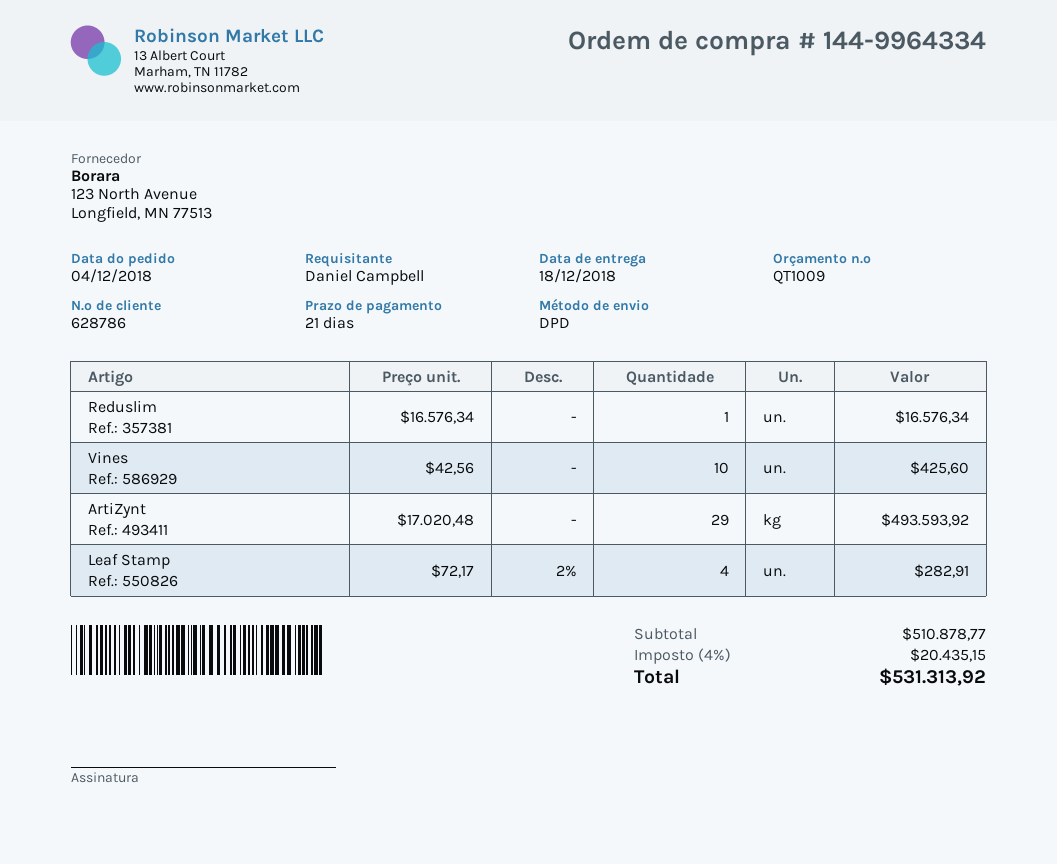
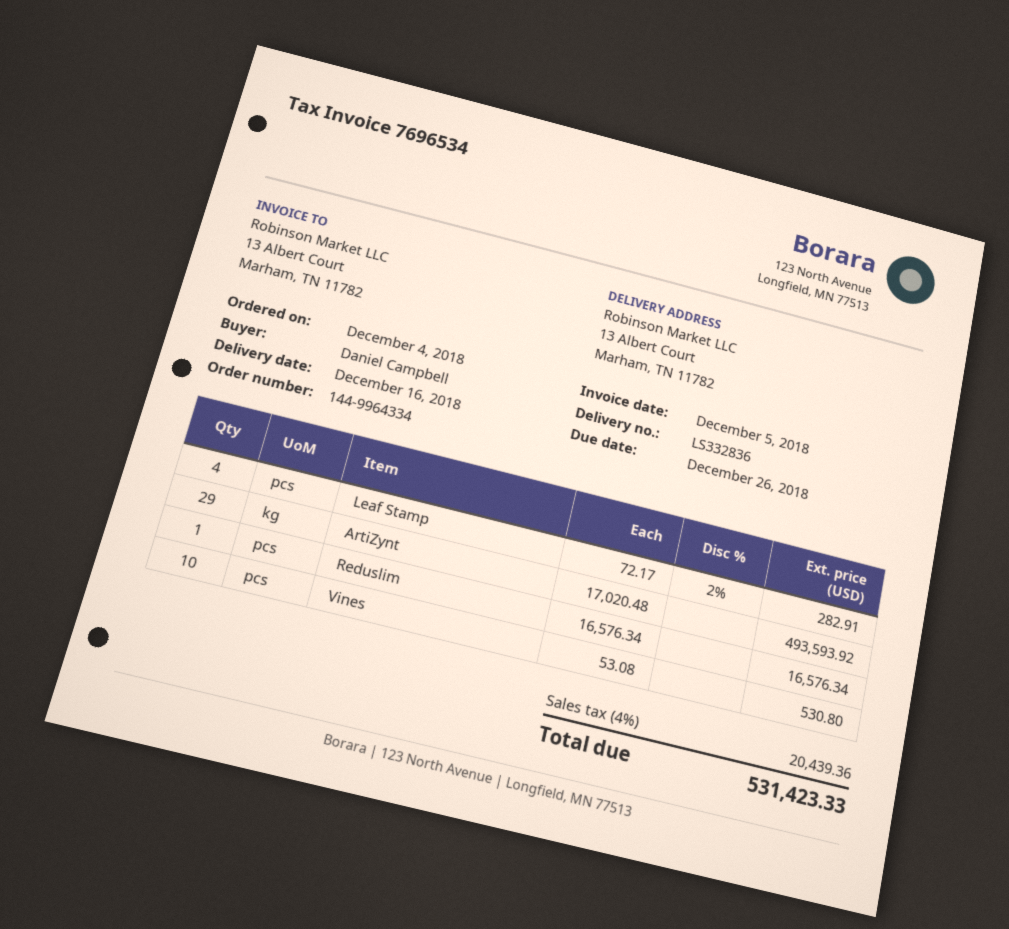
delivery date: 2018-12-18 -> 2018-12-16
Vines: 10 x 42.56 = 425.60 -> 10 x 53.08 = 530.80
tax: 4% = 20435.15 -> 4% = 20439.36
total: 531313.92 -> 531423.33

